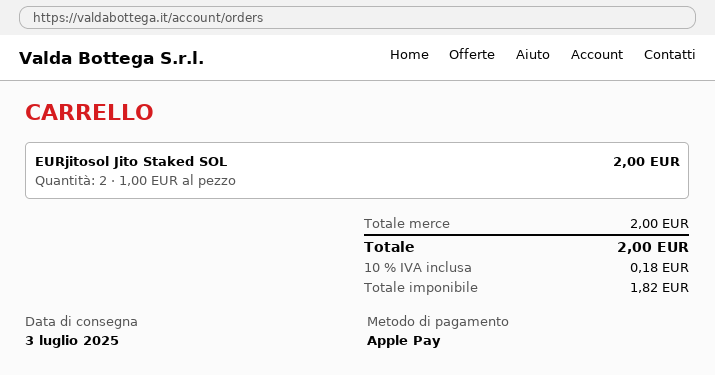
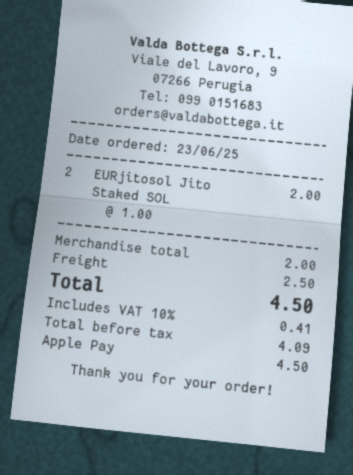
shipping: none -> 2.50
net: 1.82 -> 4.09
tax: 10% = 0.18 -> 10% = 0.41
total: 2.00 -> 4.50

